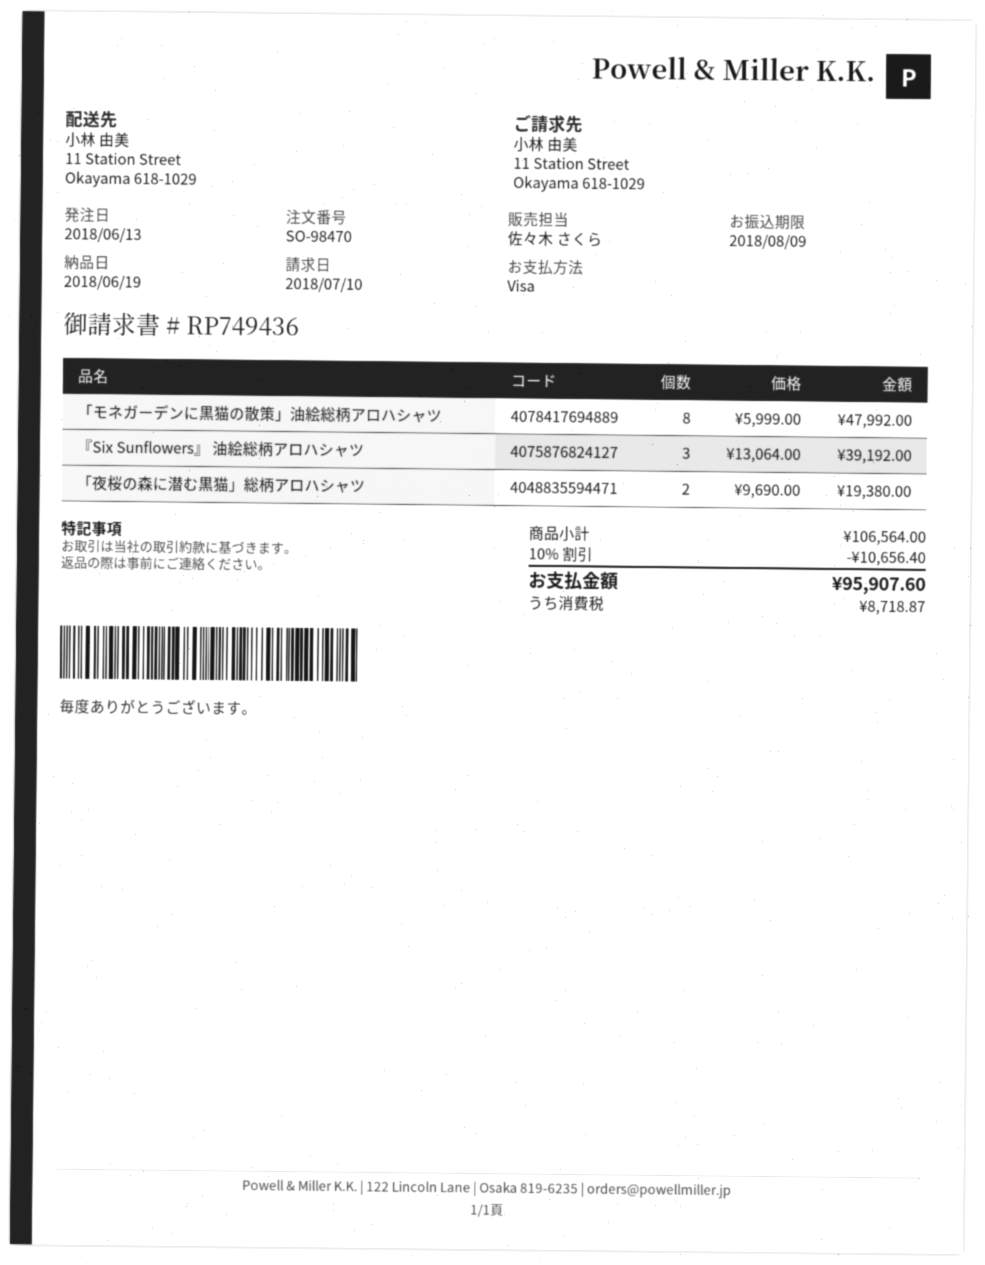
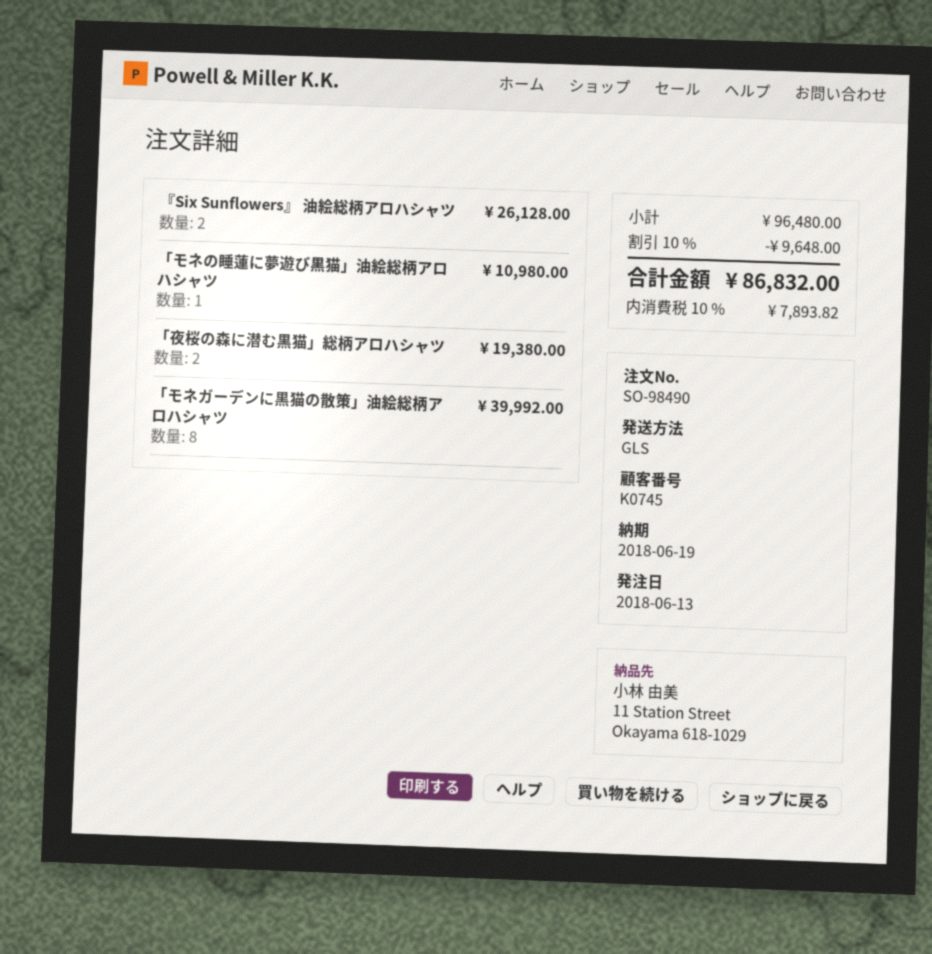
order number: SO-98470 -> SO-98490
「モネガーデンに黒猫の散策」油絵総柄アロハシャツ: 8 for 47992.00 -> 8 for 39992.00
『Six Sunflowers』 油絵総柄アロハシャツ: 3 for 39192.00 -> 2 for 26128.00
「モネの睡蓮に夢遊び黒猫」油絵総柄アロハシャツ: none -> 1 for 10980.00
subtotal: 106564.00 -> 96480.00
discount: 10% = 10656.40 -> 10% = 9648.00
tax: 8718.87 -> 7893.82
total: 95907.60 -> 86832.00

